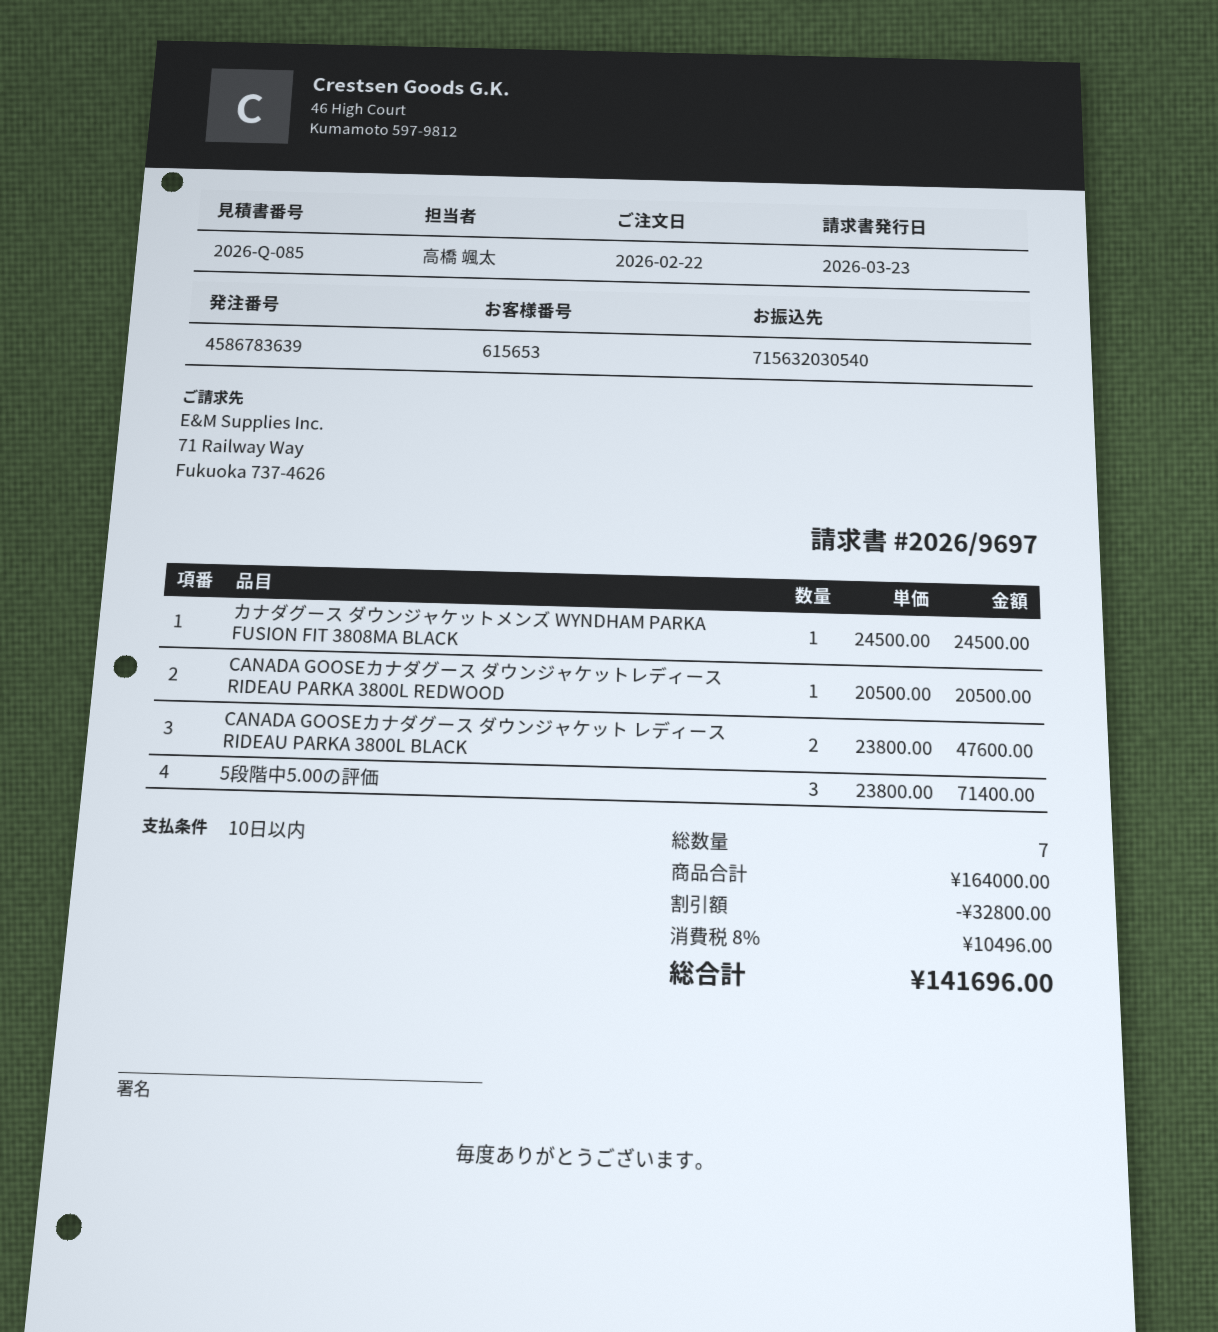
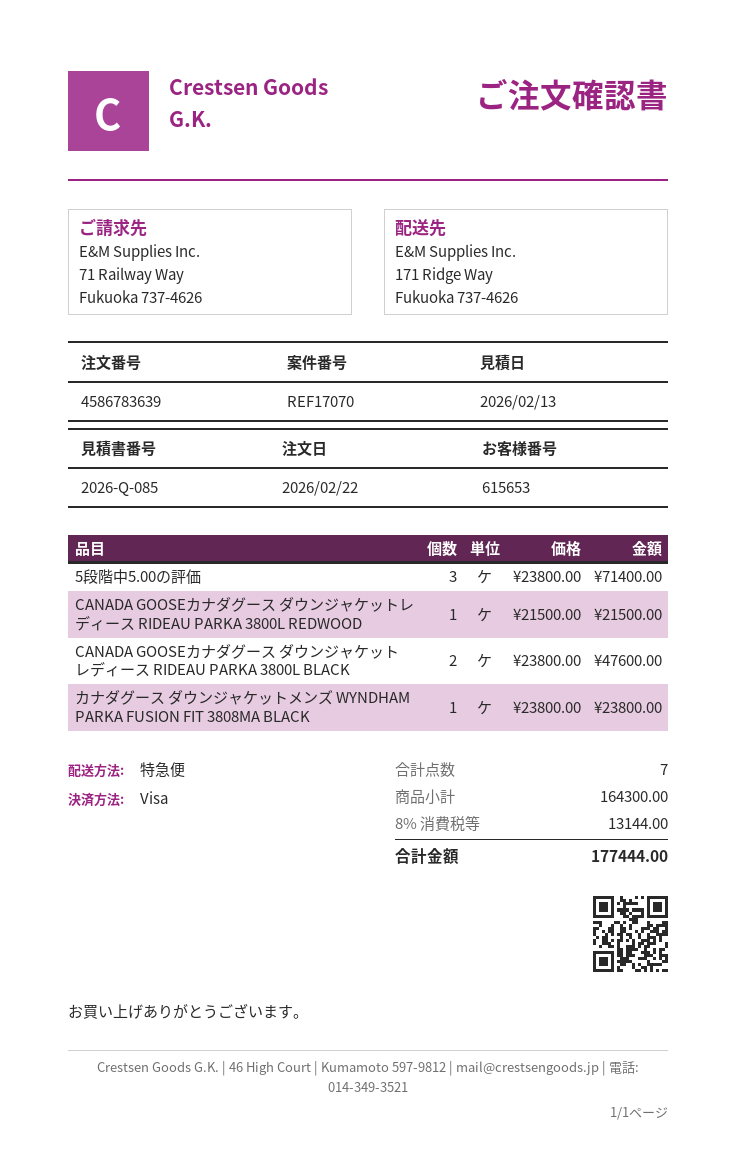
カナダグース ダウンジャケットメンズ WYNDHAM PARKA FUSION FIT 3808MA BLACK: 1 x 24500.00 = 24500.00 -> 1 x 23800.00 = 23800.00
CANADA GOOSEカナダグース ダウンジャケットレディース RIDEAU PARKA 3800L REDWOOD: 1 x 20500.00 = 20500.00 -> 1 x 21500.00 = 21500.00
subtotal: 164000.00 -> 164300.00
discount: 32800.00 -> none
tax: 8% = 10496.00 -> 8% = 13144.00
total: 141696.00 -> 177444.00

